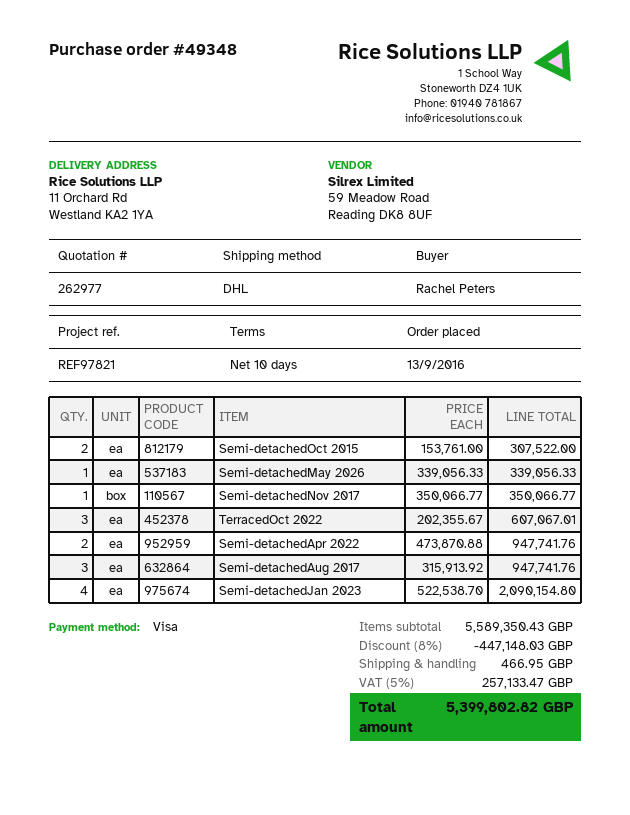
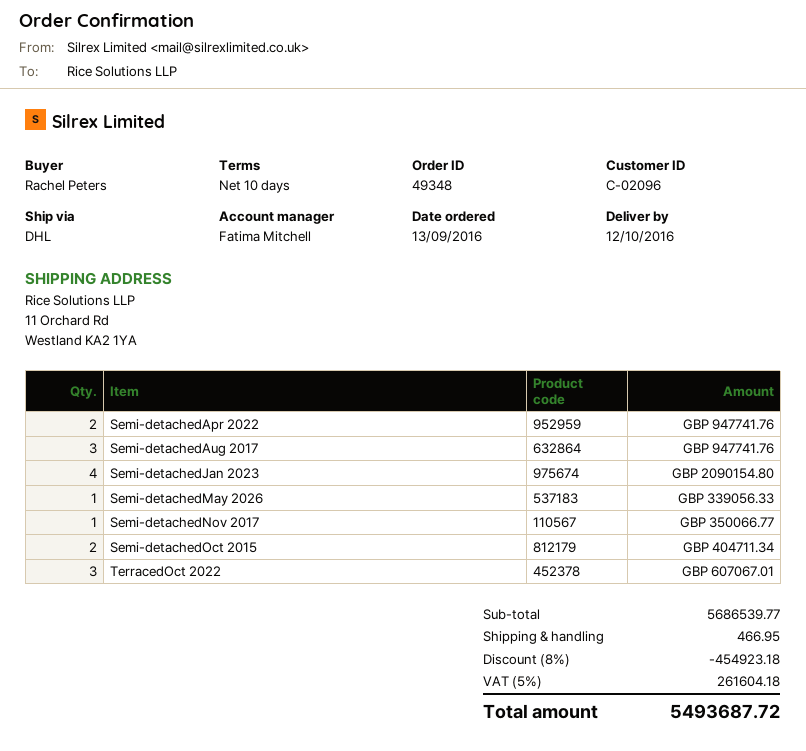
Semi-detachedOct 2015: 2 for 307522.00 -> 2 for 404711.34
subtotal: 5589350.43 -> 5686539.77
discount: 8% = 447148.03 -> 8% = 454923.18
tax: 5% = 257133.47 -> 5% = 261604.18
total: 5399802.82 -> 5493687.72

